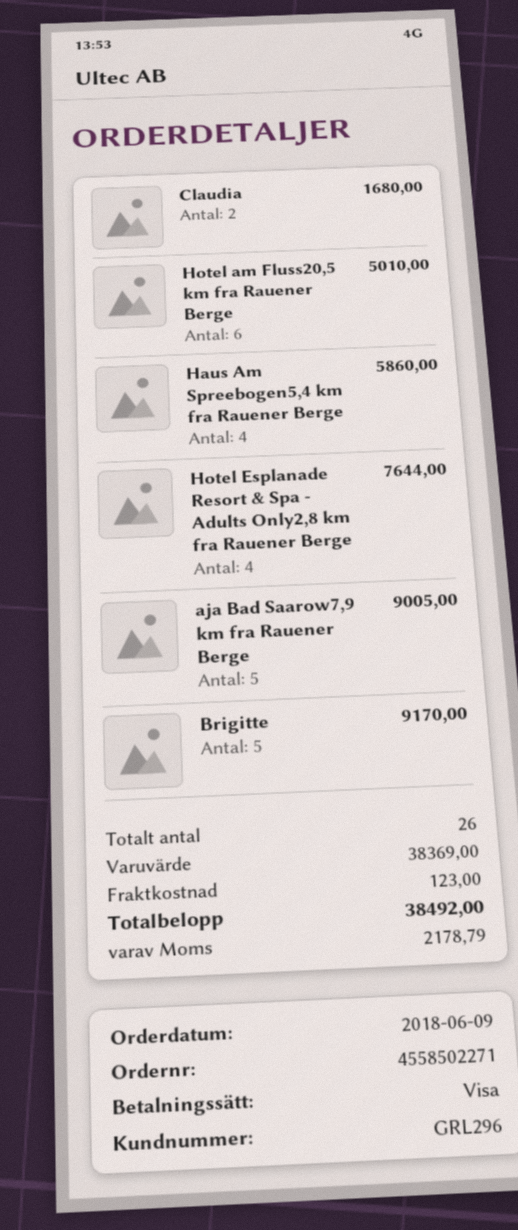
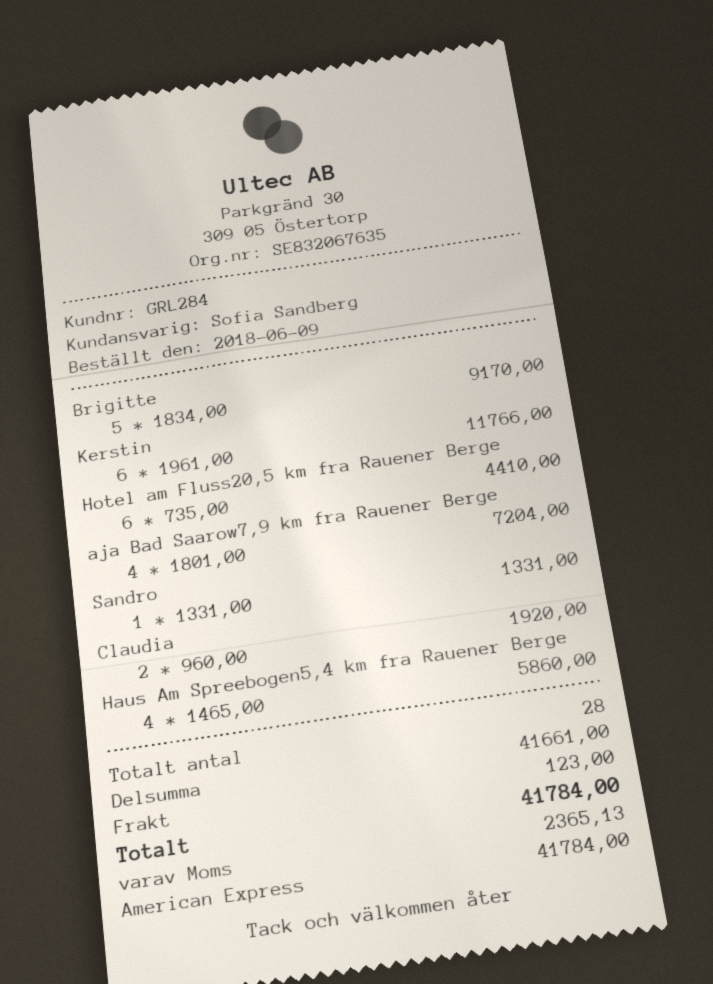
customer number: GRL296 -> GRL284
payment method: Visa -> American Express
Claudia: 2 for 1680.00 -> 2 for 1920.00
Hotel am Fluss20,5 km fra Rauener Berge: 6 for 5010.00 -> 6 for 4410.00
Hotel Esplanade Resort & Spa - Adults Only2,8 km fra Rauener Berge: 4 for 7644.00 -> none
aja Bad Saarow7,9 km fra Rauener Berge: 5 for 9005.00 -> 4 for 7204.00
Kerstin: none -> 6 for 11766.00
Sandro: none -> 1 for 1331.00
total quantity: 26 -> 28
subtotal: 38369.00 -> 41661.00
tax: 2178.79 -> 2365.13
total: 38492.00 -> 41784.00

